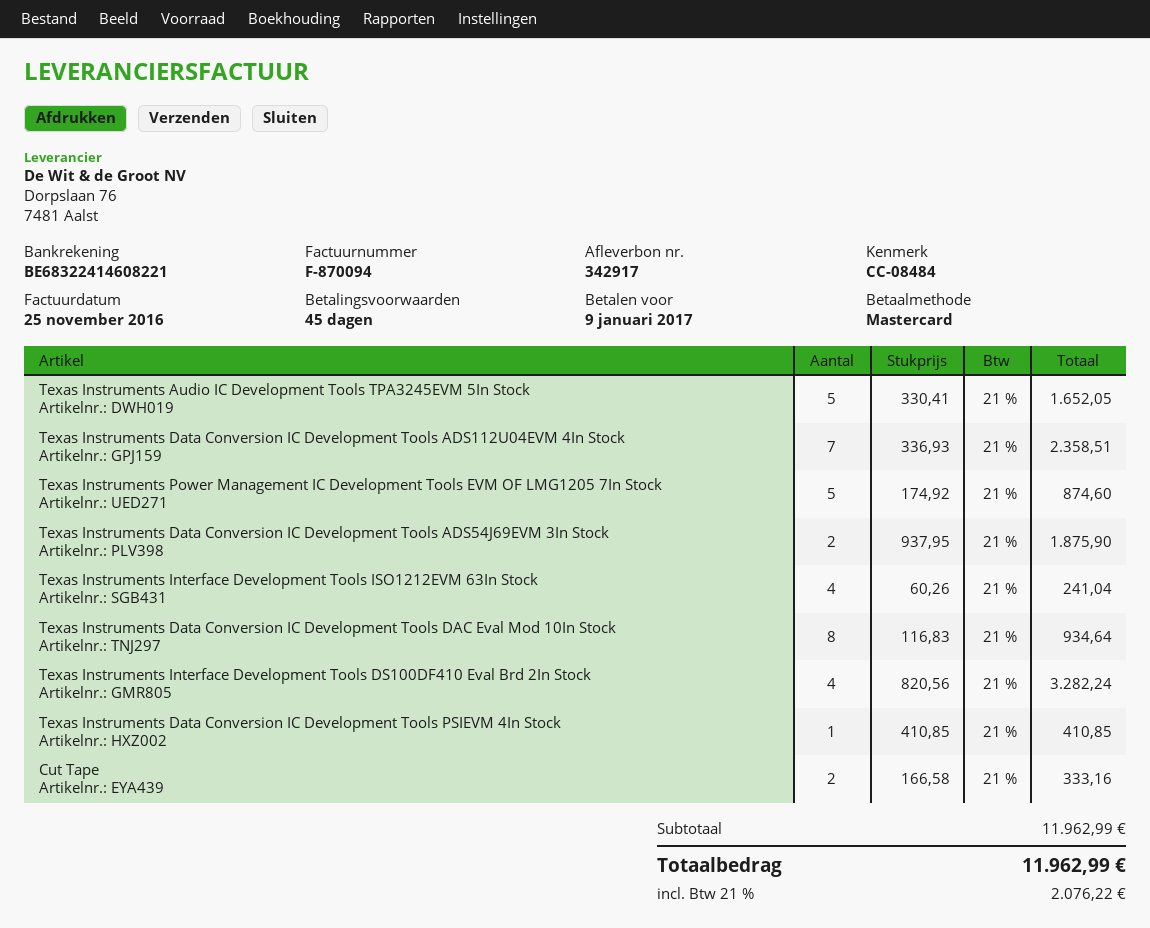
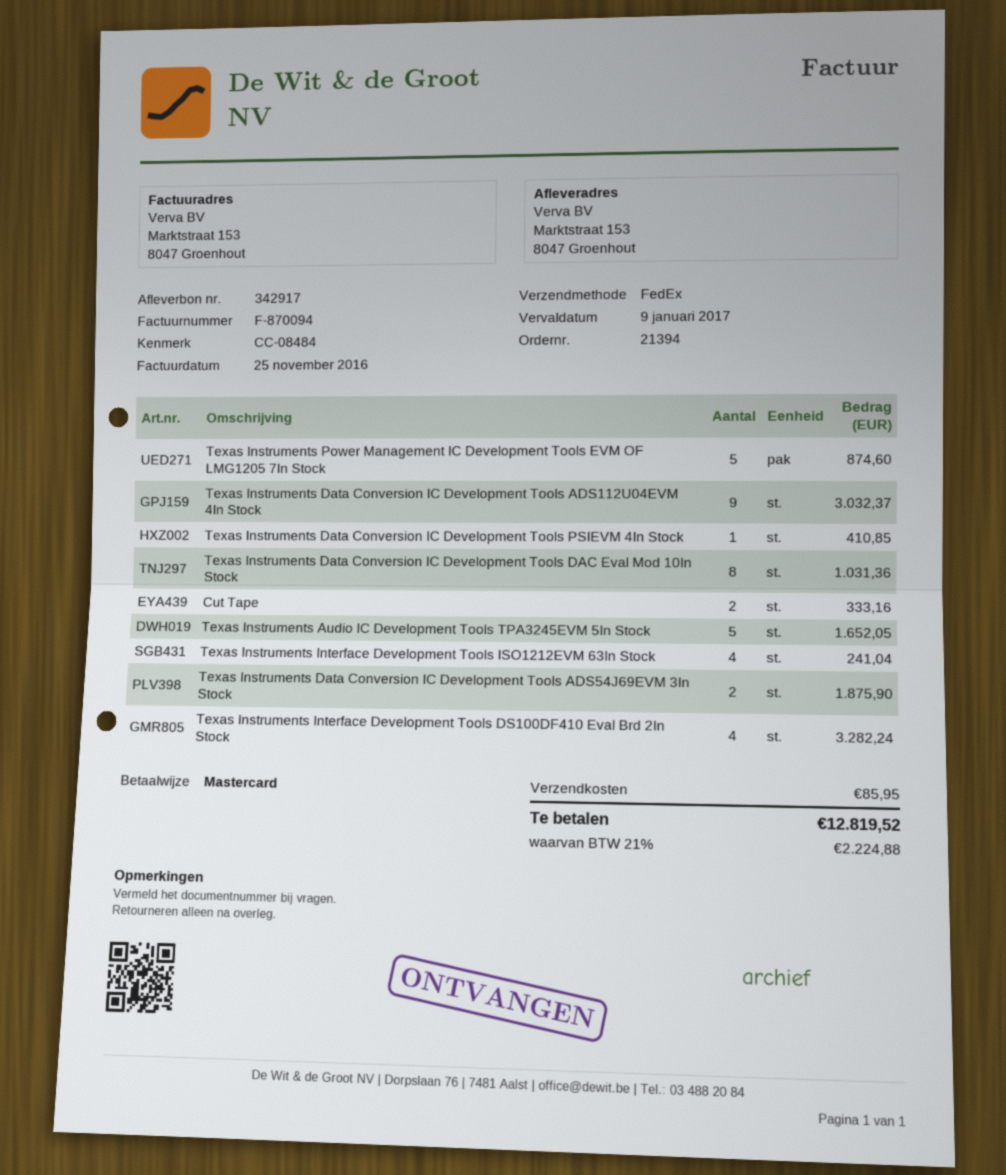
Texas Instruments Data Conversion IC Development Tools ADS112U04EVM 4In Stock: 7 for 2358.51 -> 9 for 3032.37
Texas Instruments Data Conversion IC Development Tools DAC Eval Mod 10In Stock: 8 for 934.64 -> 8 for 1031.36
shipping: none -> 85.95
tax: 21% = 2076.22 -> 21% = 2224.88
total: 11962.99 -> 12819.52

